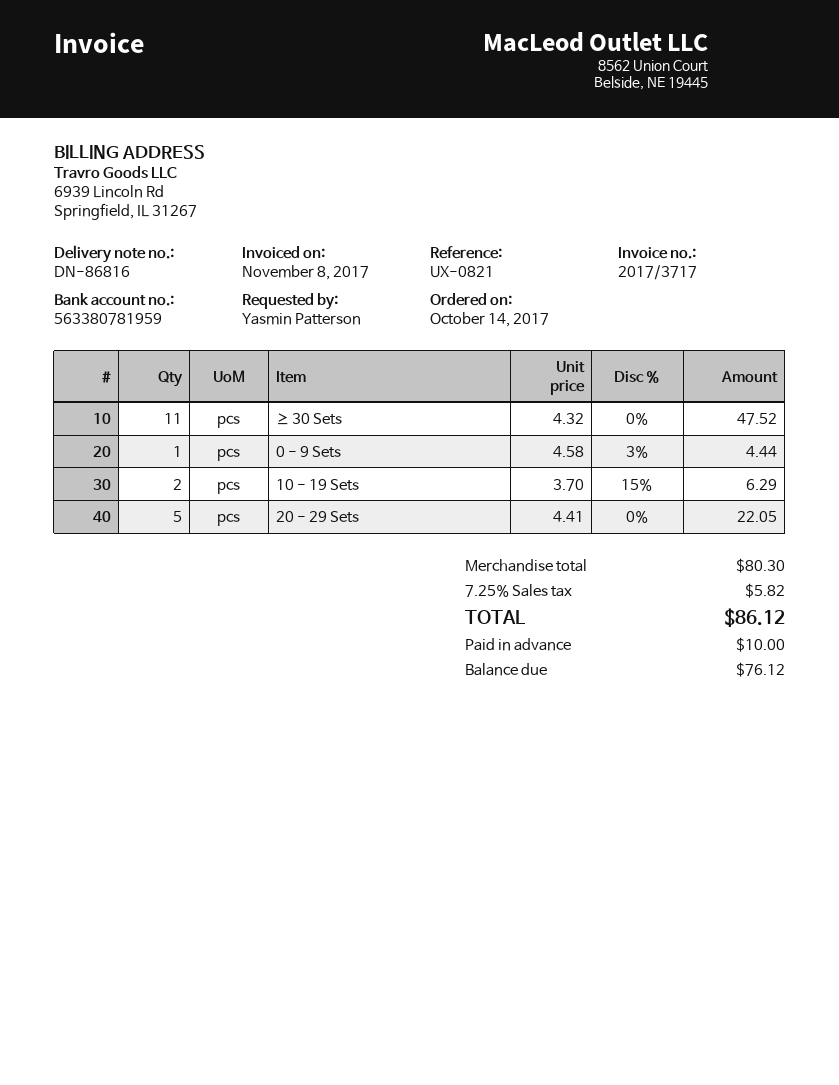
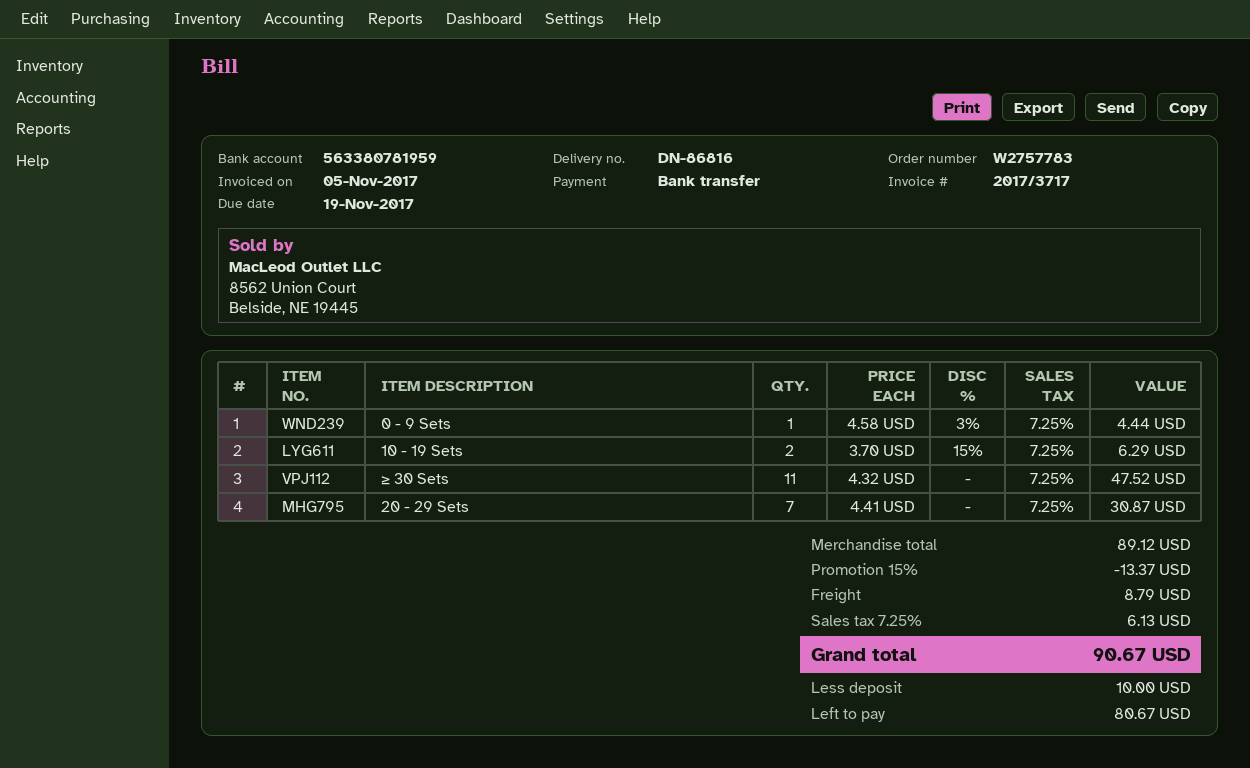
invoice date: 2017-11-08 -> 2017-11-05
20 - 29 Sets: 5 x 4.41 = 22.05 -> 7 x 4.41 = 30.87
subtotal: 80.30 -> 89.12
discount: none -> 15% = 13.37
shipping: none -> 8.79
tax: 7.25% = 5.82 -> 7.25% = 6.13
total: 86.12 -> 90.67
balance: 76.12 -> 80.67

